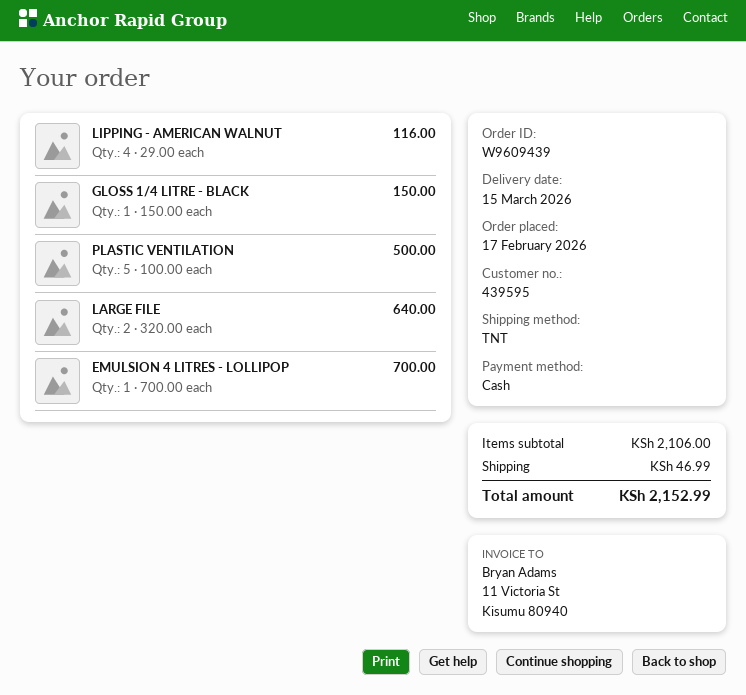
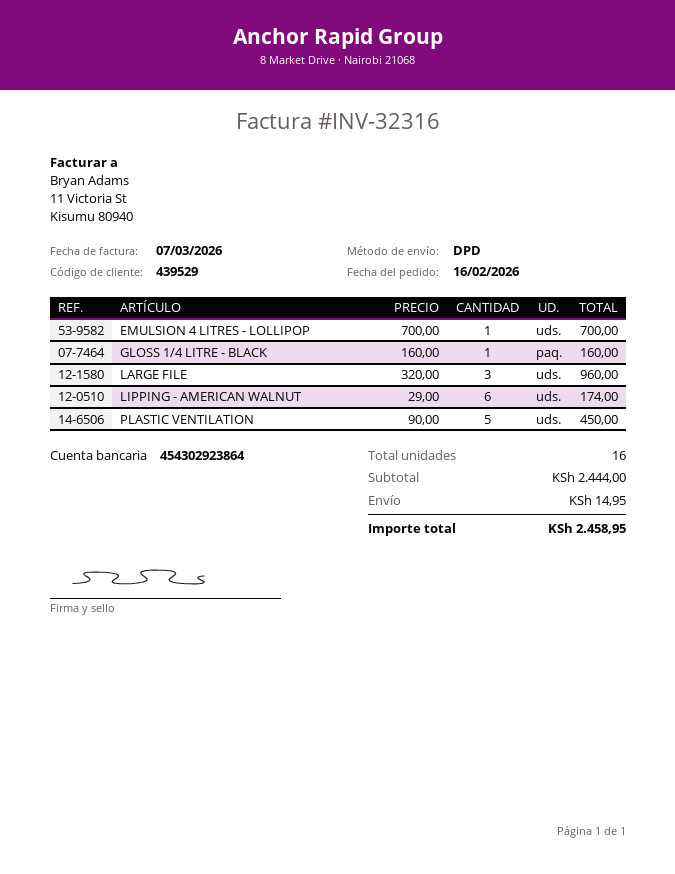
order date: 2026-02-17 -> 2026-02-16
customer number: 439595 -> 439529
shipping method: TNT -> DPD
LIPPING - AMERICAN WALNUT: 4 x 29.00 = 116.00 -> 6 x 29.00 = 174.00
GLOSS 1/4 LITRE - BLACK: 1 x 150.00 = 150.00 -> 1 x 160.00 = 160.00
PLASTIC VENTILATION: 5 x 100.00 = 500.00 -> 5 x 90.00 = 450.00
LARGE FILE: 2 x 320.00 = 640.00 -> 3 x 320.00 = 960.00
subtotal: 2106.00 -> 2444.00
shipping: 46.99 -> 14.95
total: 2152.99 -> 2458.95

